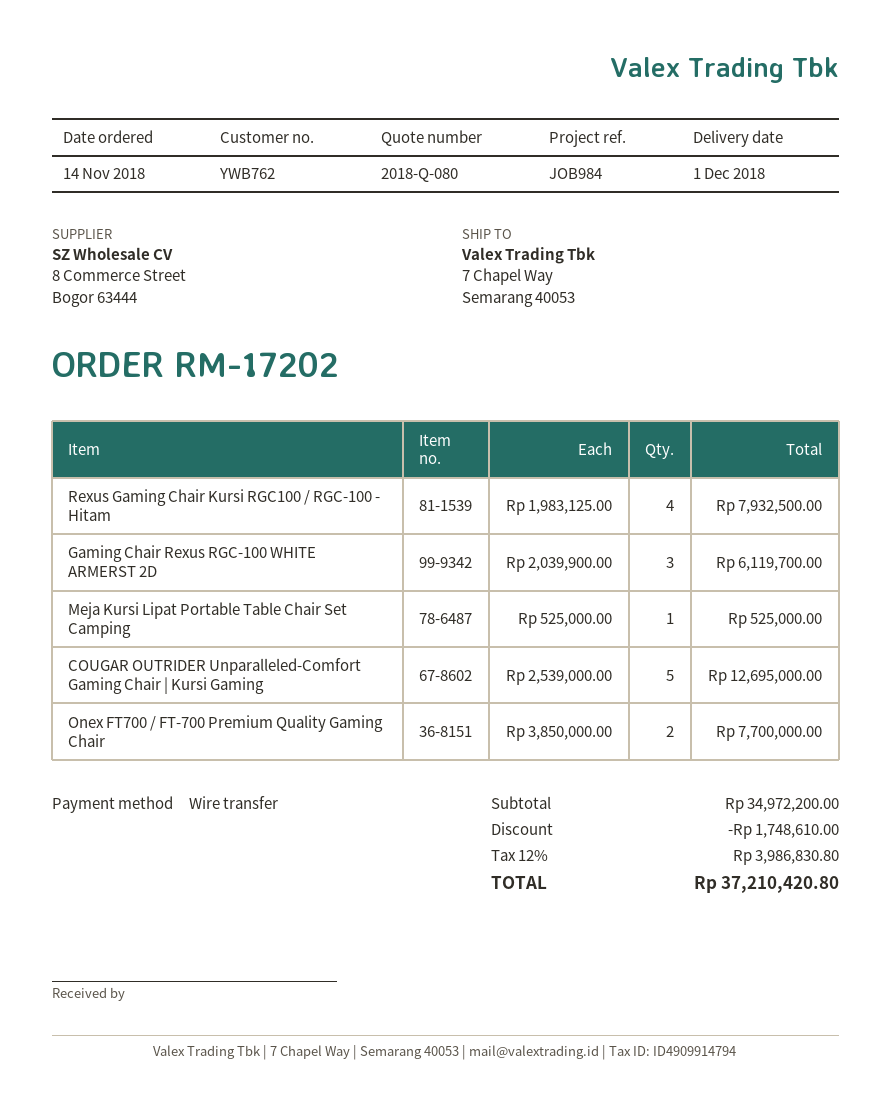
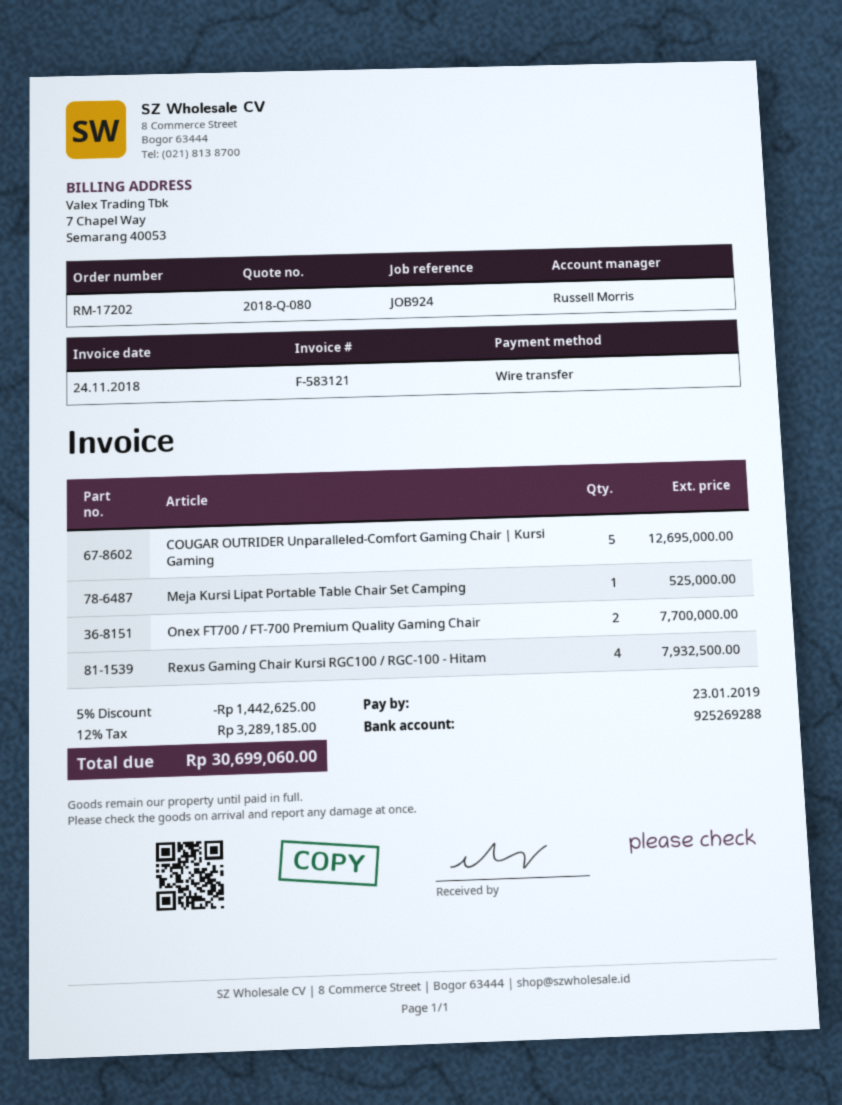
reference: JOB984 -> JOB924
Gaming Chair Rexus RGC-100 WHITE ARMERST 2D: 3 for 6119700.00 -> none
discount: 1748610.00 -> 1442625.00
tax: 12% = 3986830.80 -> 12% = 3289185.00
total: 37210420.80 -> 30699060.00

